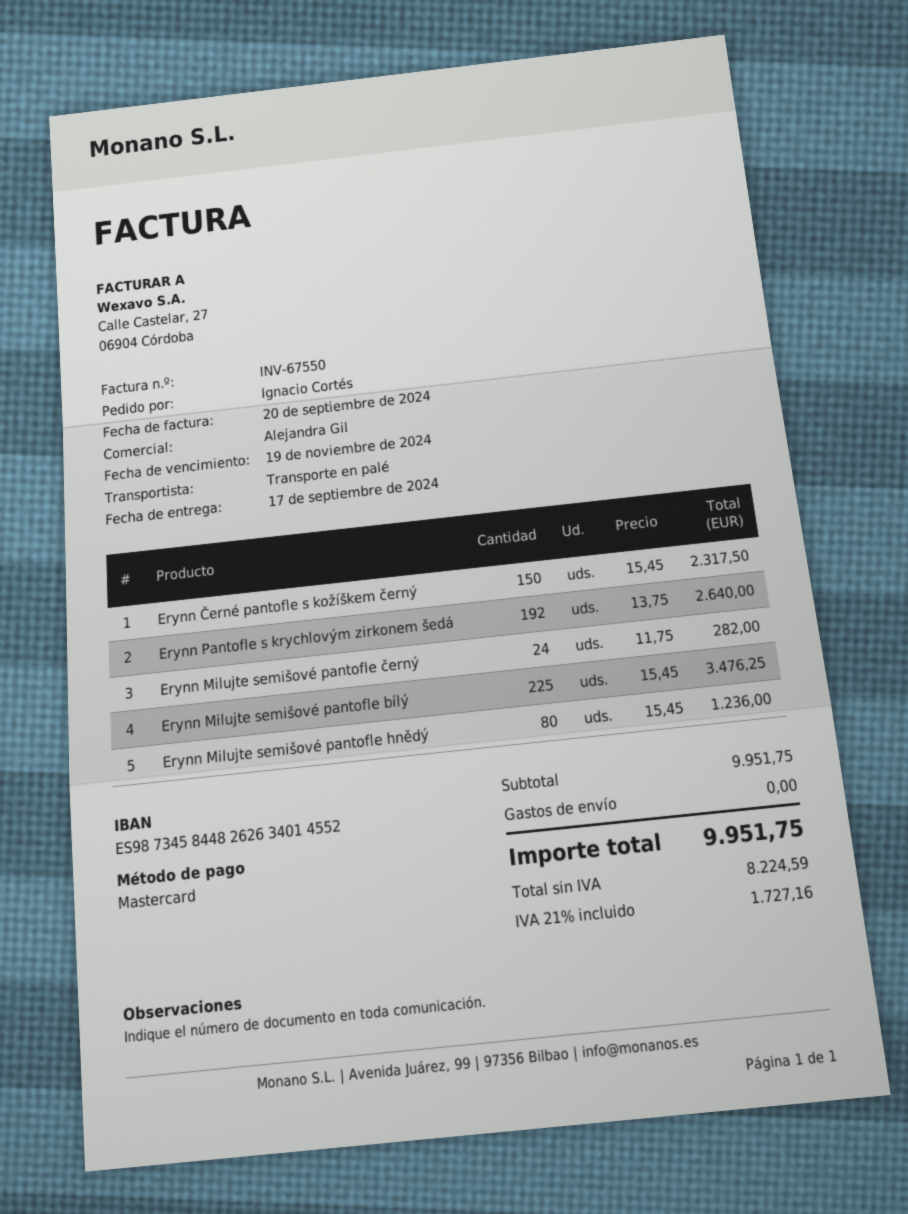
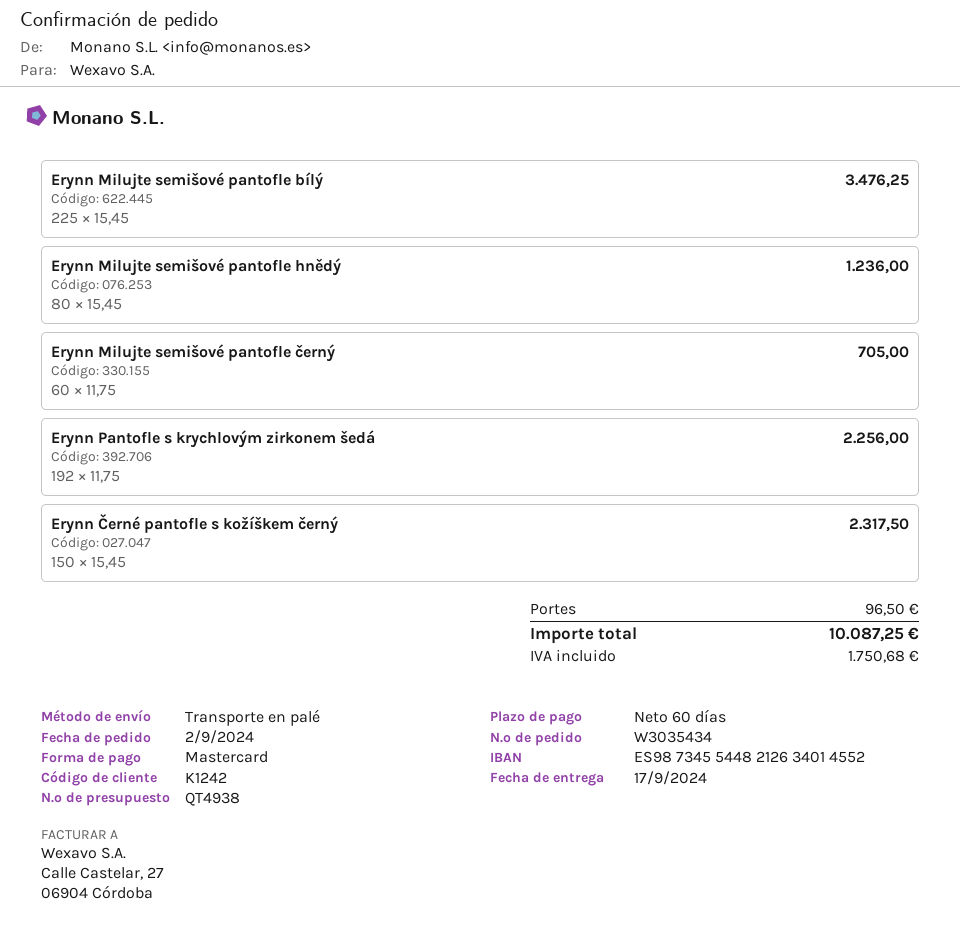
bank account: ES9873458448262634014552 -> ES9873455448212634014552
Erynn Pantofle s krychlovým zirkonem šedá: 192 x 13.75 = 2640.00 -> 192 x 11.75 = 2256.00
Erynn Milujte semišové pantofle černý: 24 x 11.75 = 282.00 -> 60 x 11.75 = 705.00
shipping: 0.00 -> 96.50
tax: 1727.16 -> 1750.68
total: 9951.75 -> 10087.25

